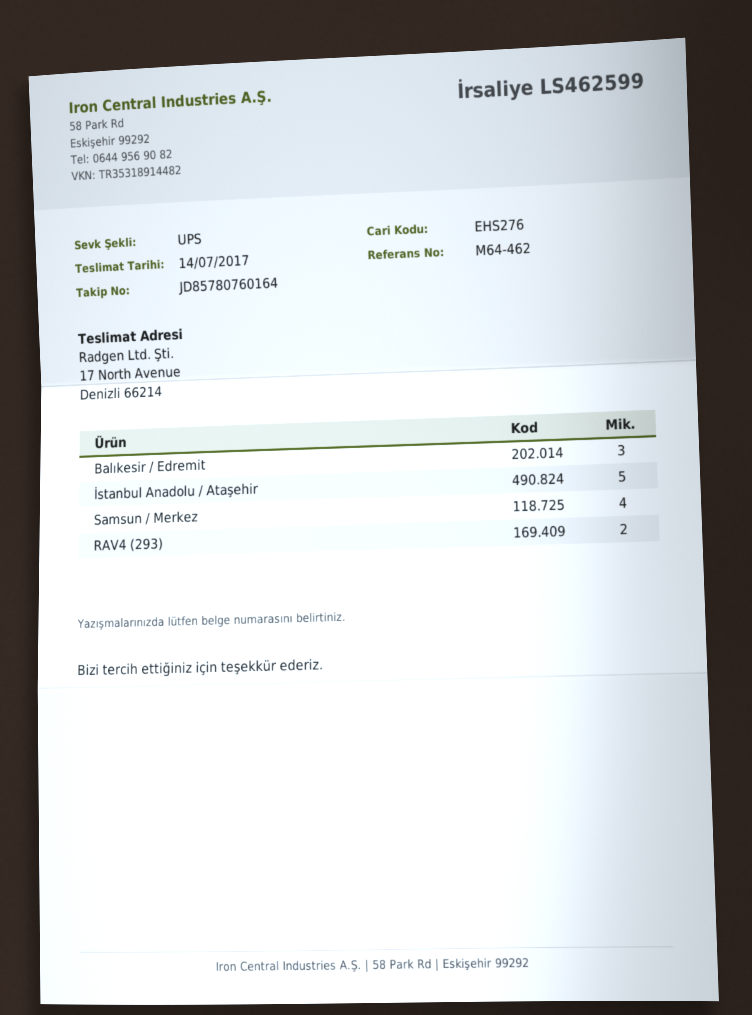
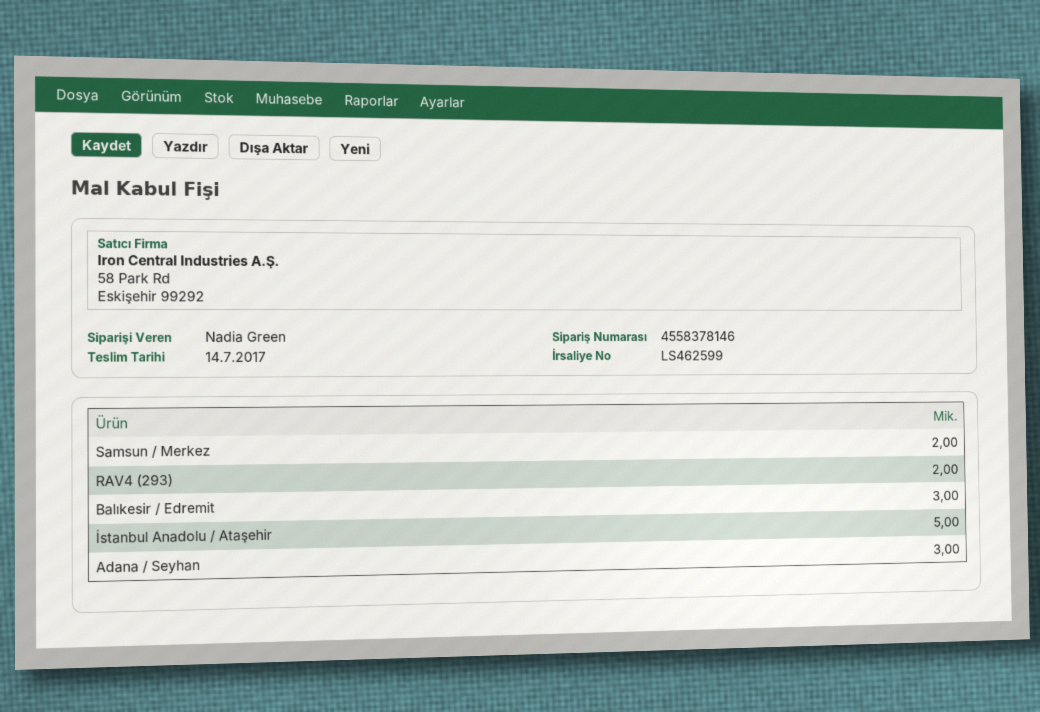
Samsun / Merkez: 4 -> 2
Adana / Seyhan: none -> 3

